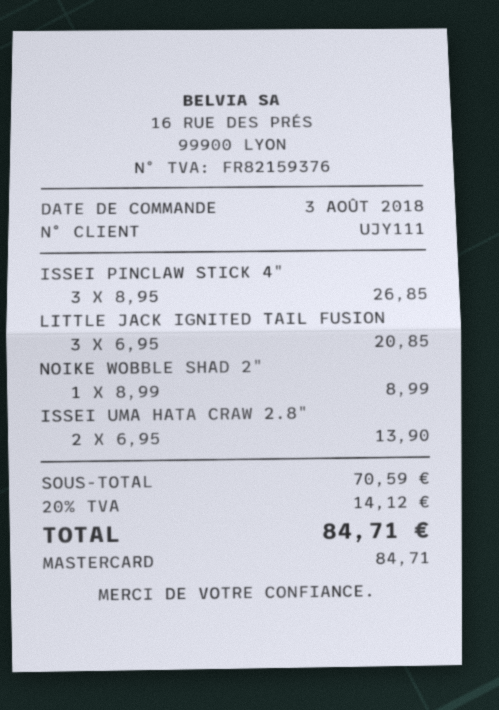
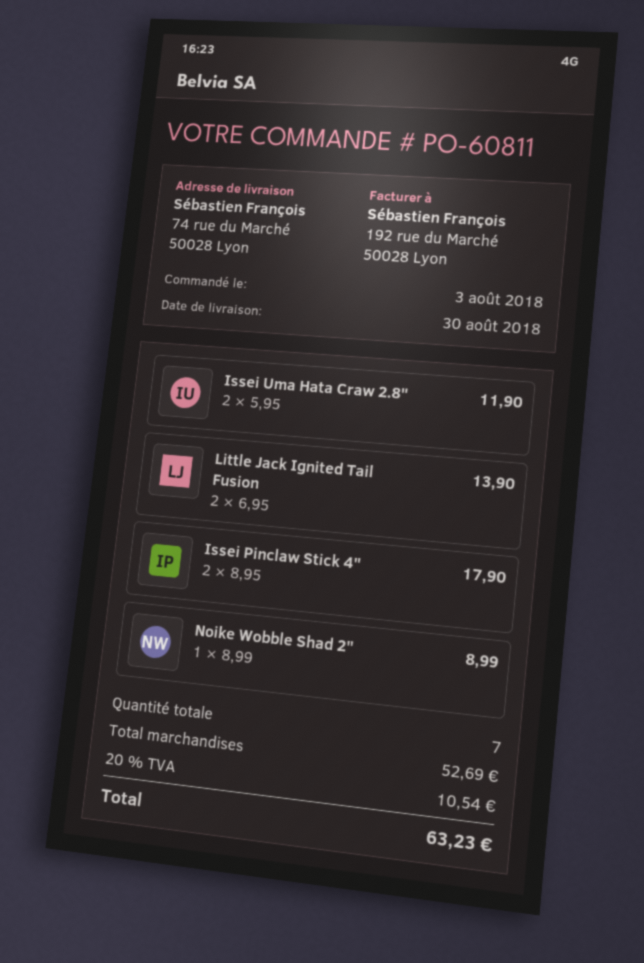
ISSEI PINCLAW STICK 4": 3 x 8.95 = 26.85 -> 2 x 8.95 = 17.90
LITTLE JACK IGNITED TAIL FUSION: 3 x 6.95 = 20.85 -> 2 x 6.95 = 13.90
ISSEI UMA HATA CRAW 2.8": 2 x 6.95 = 13.90 -> 2 x 5.95 = 11.90
subtotal: 70.59 -> 52.69
tax: 20% = 14.12 -> 20% = 10.54
total: 84.71 -> 63.23

